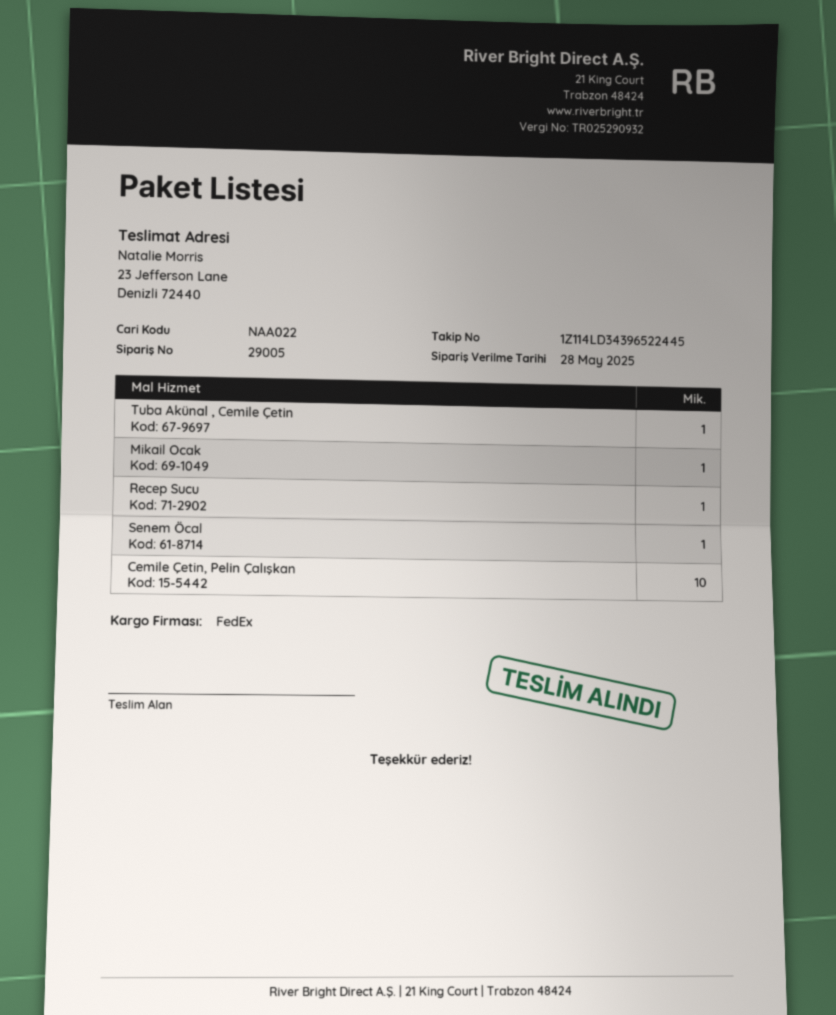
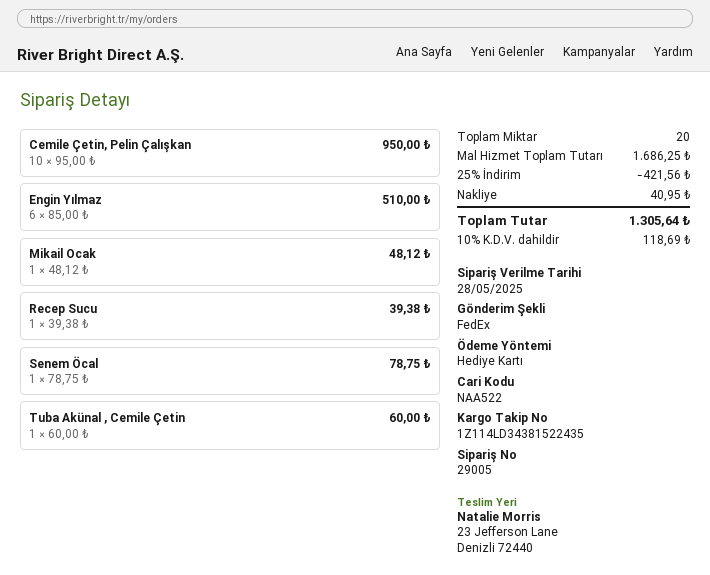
customer number: NAA022 -> NAA522
tracking number: 1Z114LD34396522445 -> 1Z114LD34381522435
Engin Yılmaz: none -> 6

